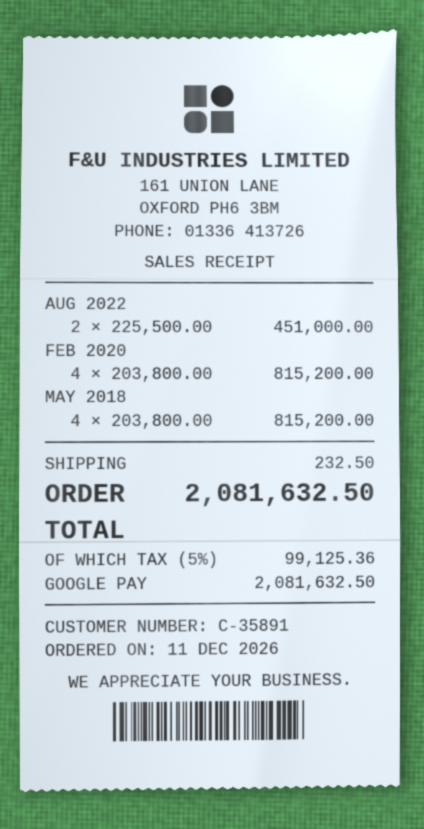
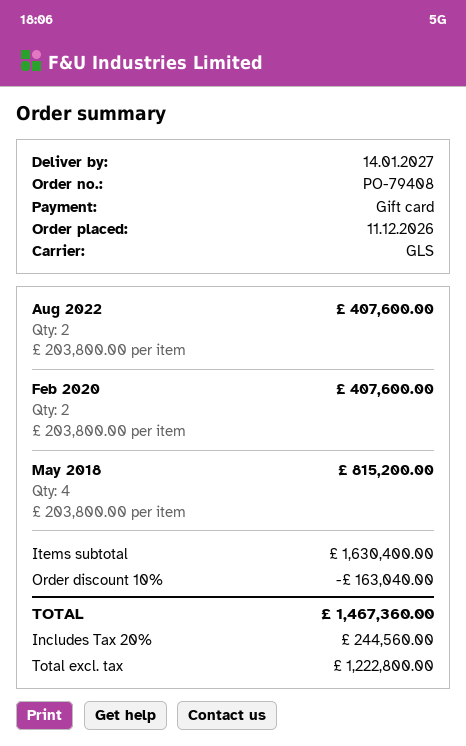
payment method: Google Pay -> gift card
AUG 2022: 2 x 225500.00 = 451000.00 -> 2 x 203800.00 = 407600.00
FEB 2020: 4 x 203800.00 = 815200.00 -> 2 x 203800.00 = 407600.00
discount: none -> 10% = 163040.00
shipping: 232.50 -> none
tax: 5% = 99125.36 -> 20% = 244560.00
total: 2081632.50 -> 1467360.00

